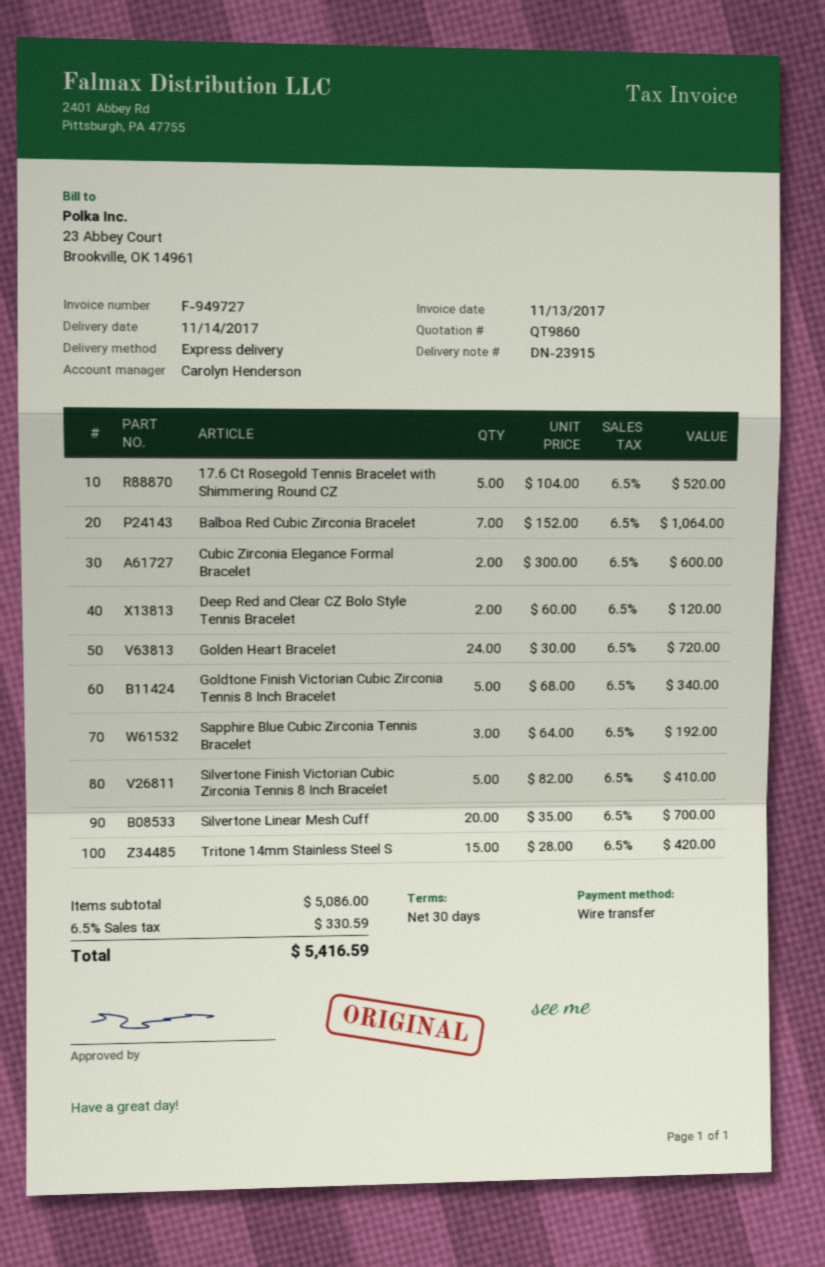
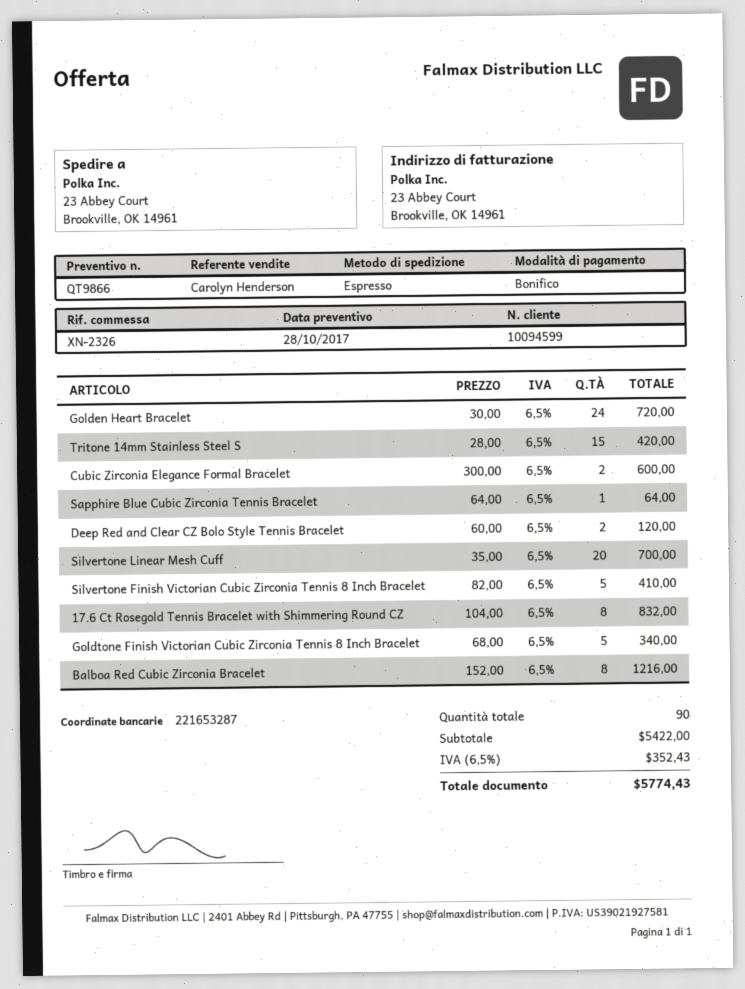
quote number: QT9860 -> QT9866
17.6 Ct Rosegold Tennis Bracelet with Shimmering Round CZ: 5 x 104.00 = 520.00 -> 8 x 104.00 = 832.00
Balboa Red Cubic Zirconia Bracelet: 7 x 152.00 = 1064.00 -> 8 x 152.00 = 1216.00
Sapphire Blue Cubic Zirconia Tennis Bracelet: 3 x 64.00 = 192.00 -> 1 x 64.00 = 64.00
subtotal: 5086.00 -> 5422.00
tax: 6.5% = 330.59 -> 6.5% = 352.43
total: 5416.59 -> 5774.43

